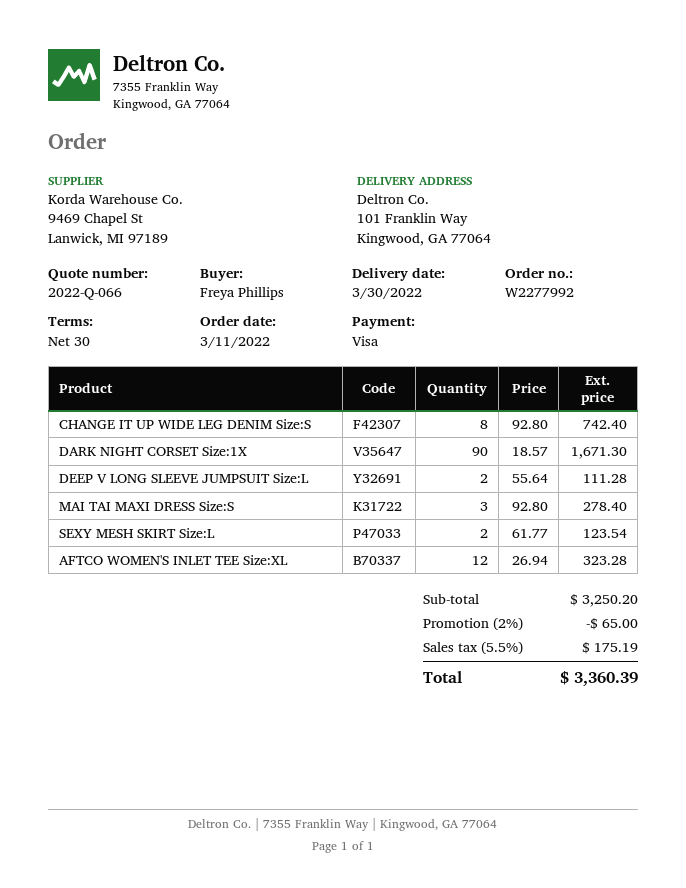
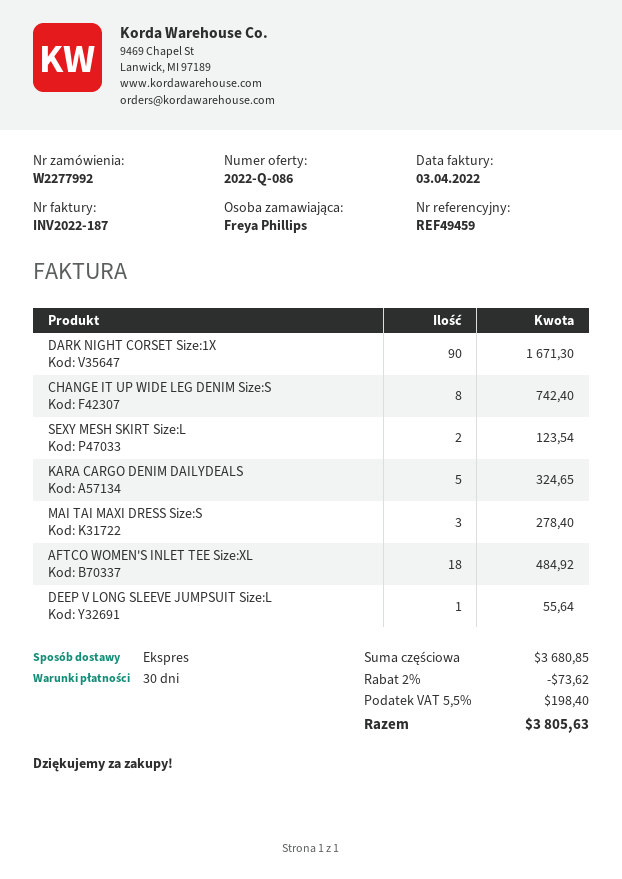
quote number: 2022-Q-066 -> 2022-Q-086
DEEP V LONG SLEEVE JUMPSUIT Size:L: 2 for 111.28 -> 1 for 55.64
AFTCO WOMEN'S INLET TEE Size:XL: 12 for 323.28 -> 18 for 484.92
KARA CARGO DENIM DAILYDEALS: none -> 5 for 324.65
subtotal: 3250.20 -> 3680.85
discount: 2% = 65.00 -> 2% = 73.62
tax: 5.5% = 175.19 -> 5.5% = 198.40
total: 3360.39 -> 3805.63

